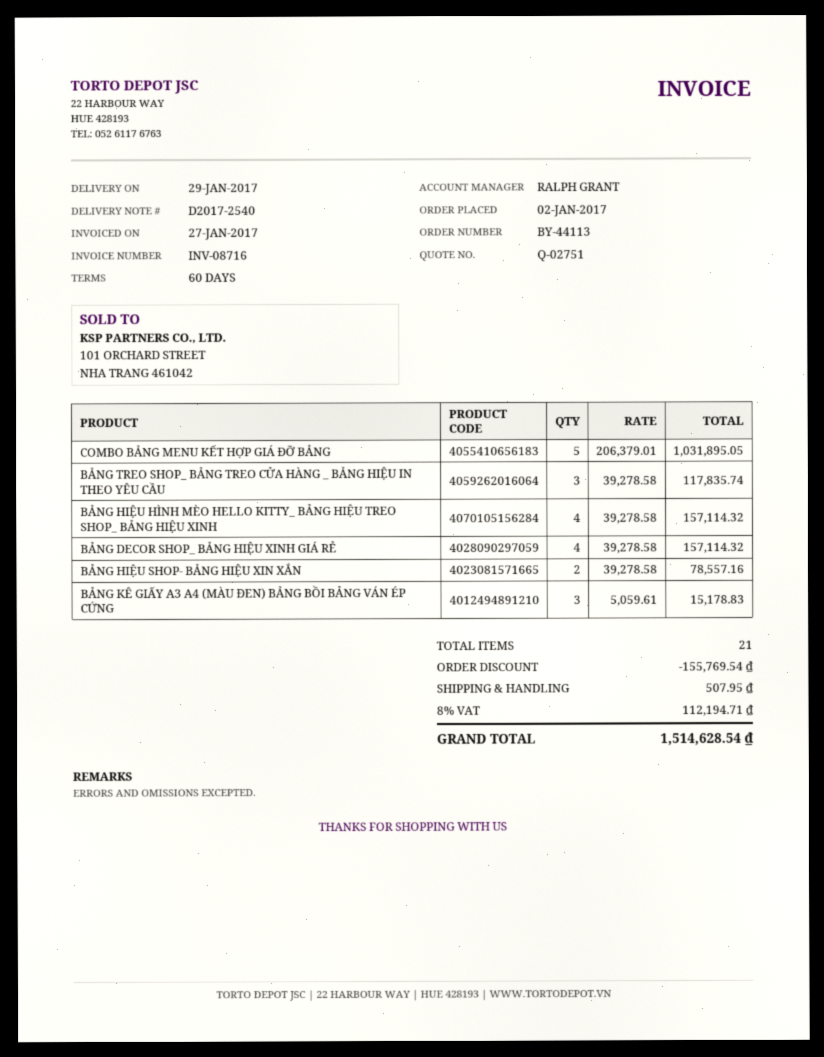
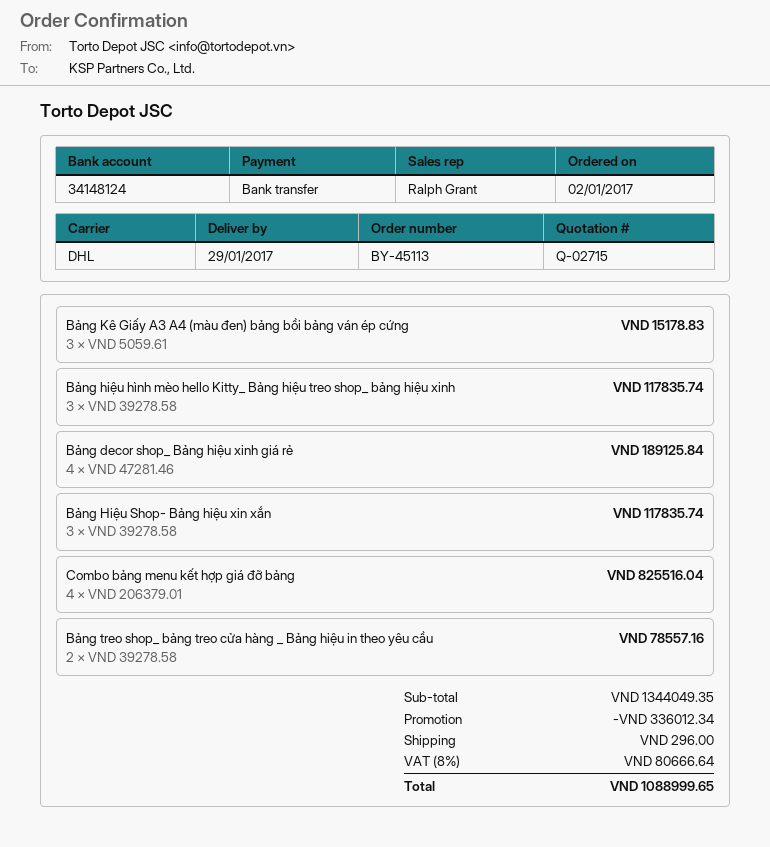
quote number: Q-02751 -> Q-02715
order number: BY-44113 -> BY-45113
COMBO BẢNG MENU KẾT HỢP GIÁ ĐỠ BẢNG: 5 x 206379.01 = 1031895.05 -> 4 x 206379.01 = 825516.04
BẢNG TREO SHOP_ BẢNG TREO CỬA HÀNG _ BẢNG HIỆU IN THEO YÊU CẦU: 3 x 39278.58 = 117835.74 -> 2 x 39278.58 = 78557.16
BẢNG HIỆU HÌNH MÈO HELLO KITTY_ BẢNG HIỆU TREO SHOP_ BẢNG HIỆU XINH: 4 x 39278.58 = 157114.32 -> 3 x 39278.58 = 117835.74
BẢNG DECOR SHOP_ BẢNG HIỆU XINH GIÁ RẺ: 4 x 39278.58 = 157114.32 -> 4 x 47281.46 = 189125.84
BẢNG HIỆU SHOP- BẢNG HIỆU XIN XẮN: 2 x 39278.58 = 78557.16 -> 3 x 39278.58 = 117835.74
discount: 155769.54 -> 336012.34
shipping: 507.95 -> 296.00
tax: 8% = 112194.71 -> 8% = 80666.64
total: 1514628.54 -> 1088999.65

